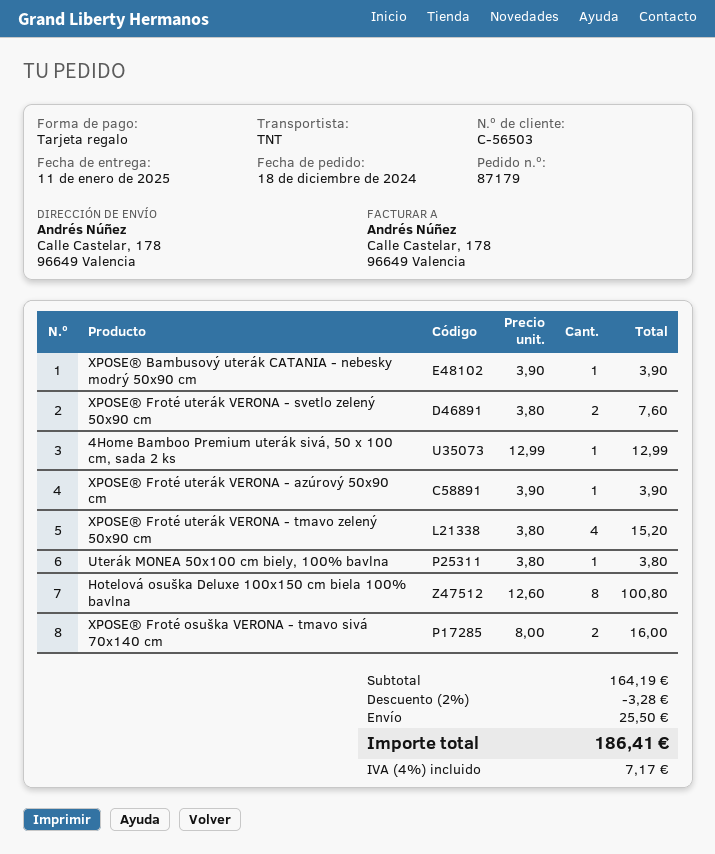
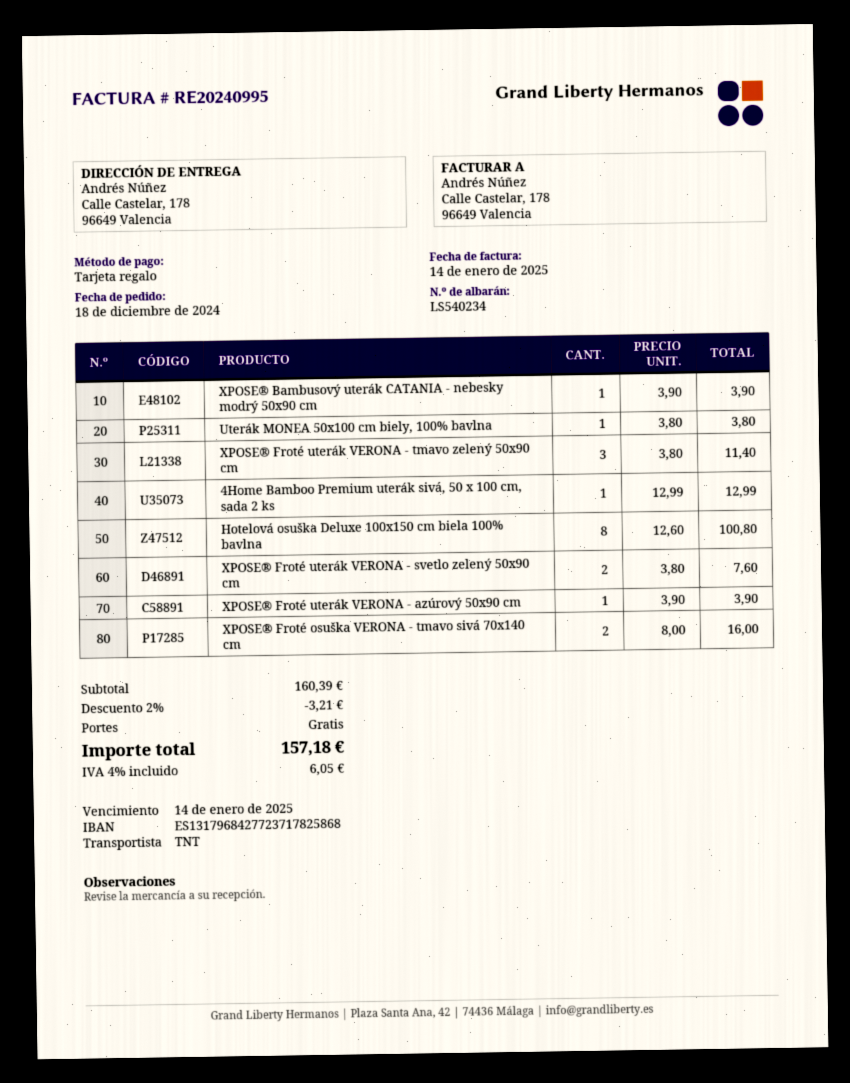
XPOSE® Froté uterák VERONA - tmavo zelený 50x90 cm: 4 x 3.80 = 15.20 -> 3 x 3.80 = 11.40
subtotal: 164.19 -> 160.39
discount: 2% = 3.28 -> 2% = 3.21
shipping: 25.50 -> 0.00
tax: 4% = 7.17 -> 4% = 6.05
total: 186.41 -> 157.18

